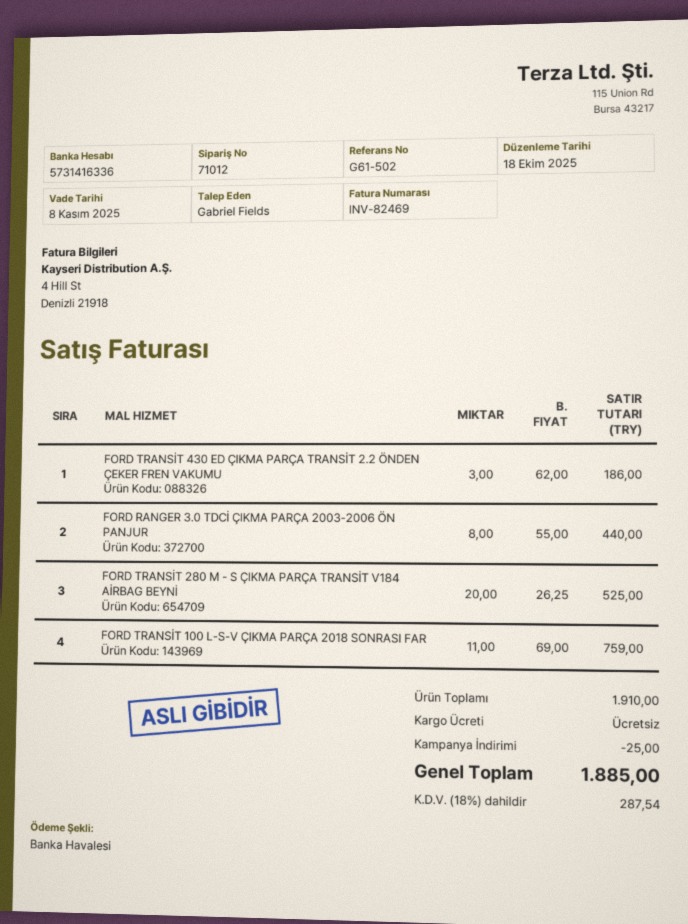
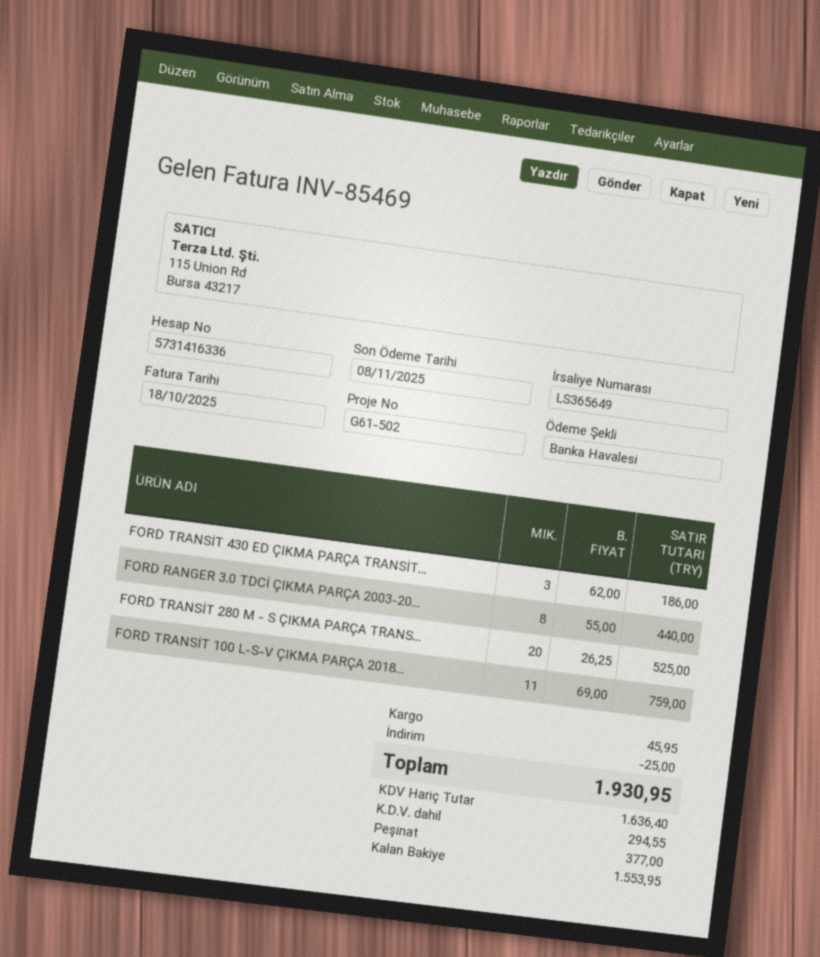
invoice number: INV-82469 -> INV-85469
shipping: 0.00 -> 45.95
tax: 287.54 -> 294.55
total: 1885.00 -> 1930.95

